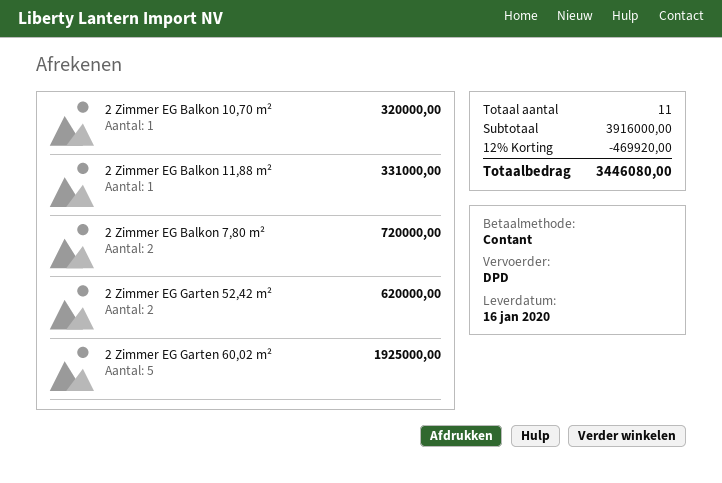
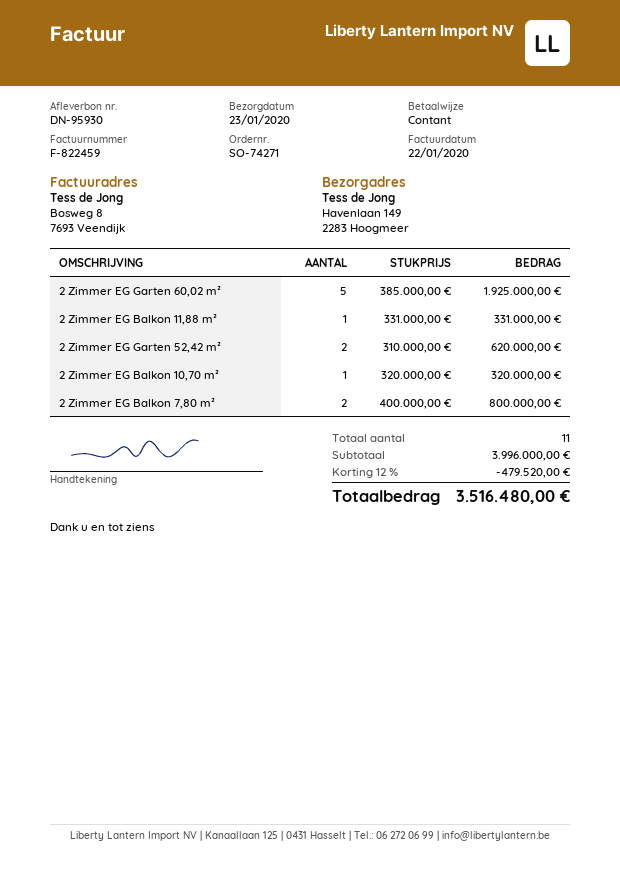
delivery date: 2020-01-16 -> 2020-01-23
2 Zimmer EG Balkon 7,80 m²: 2 for 720000.00 -> 2 for 800000.00
subtotal: 3916000.00 -> 3996000.00
discount: 12% = 469920.00 -> 12% = 479520.00
total: 3446080.00 -> 3516480.00

